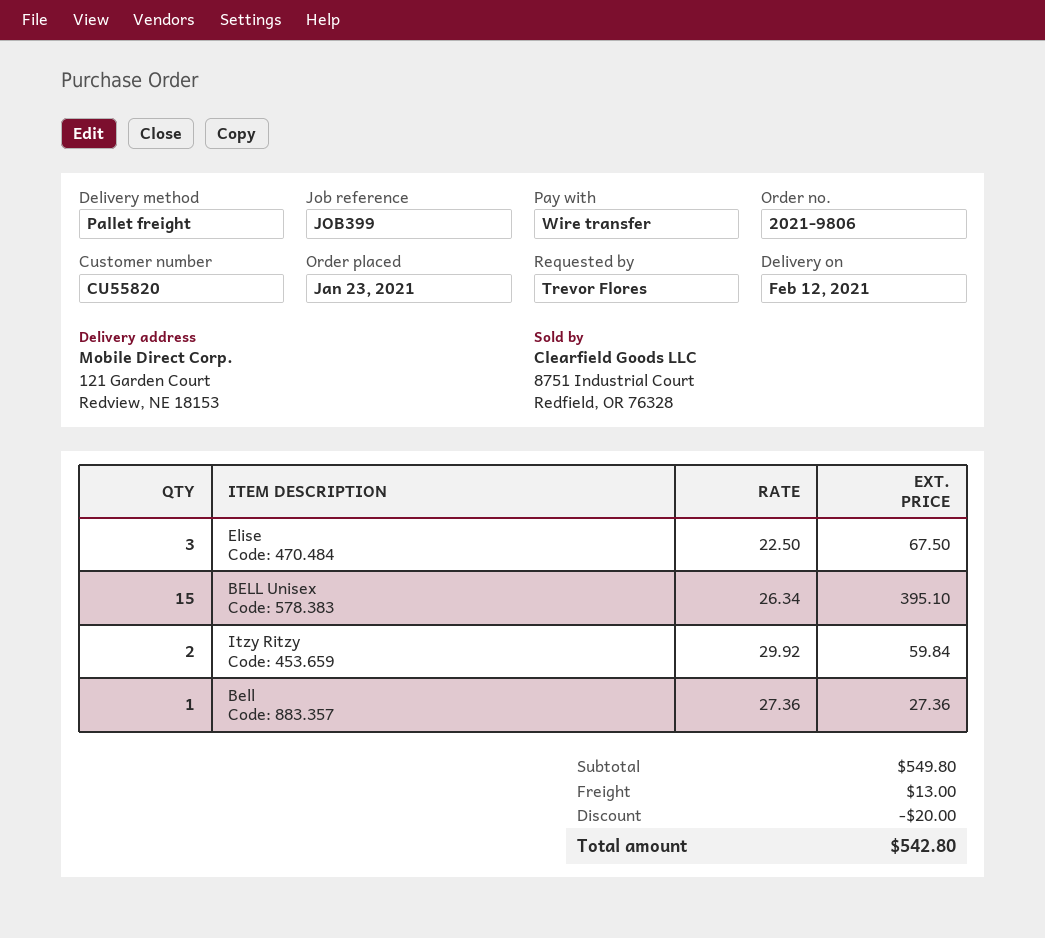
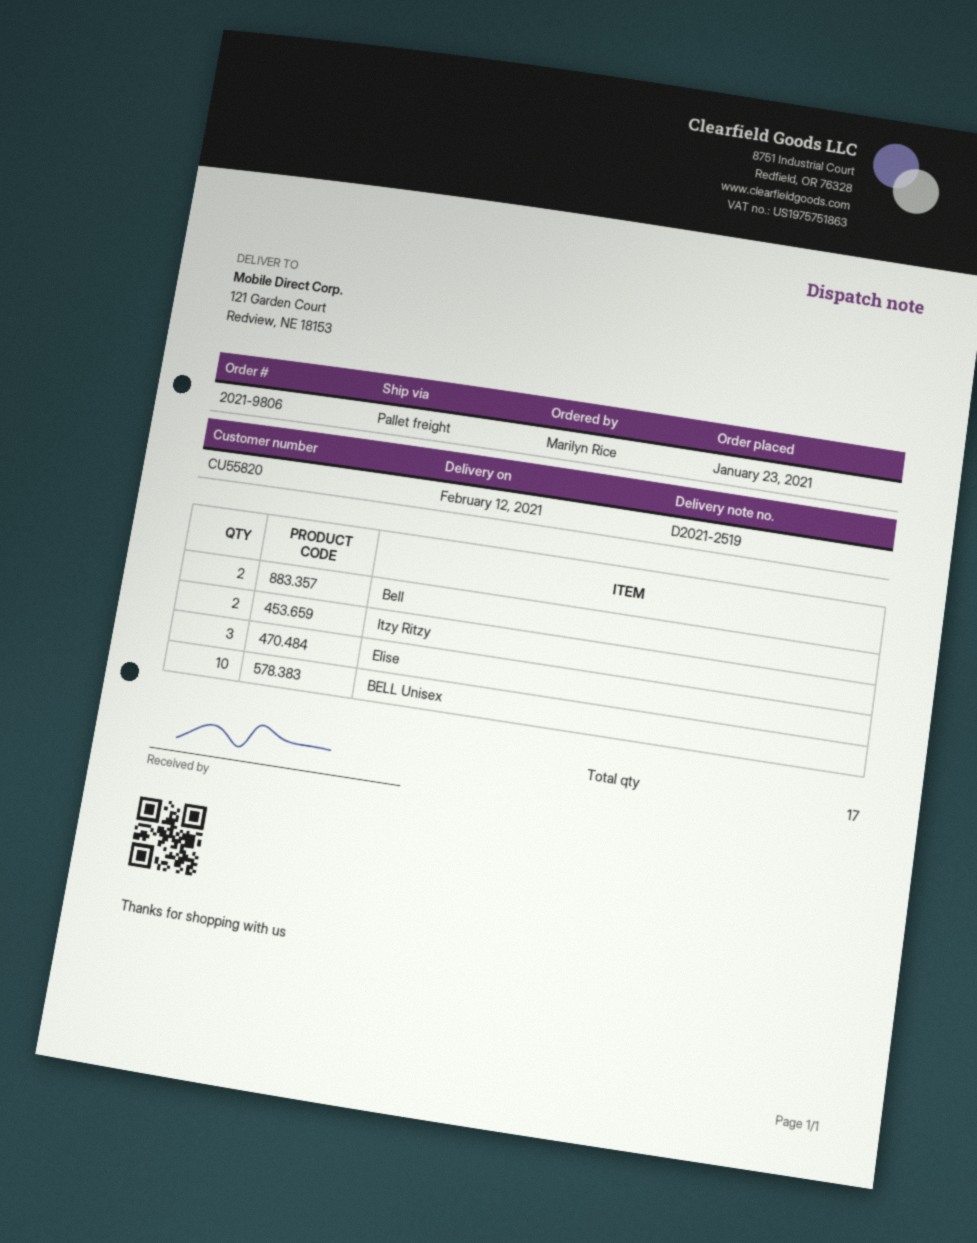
ordered by: Trevor Flores -> Marilyn Rice
BELL Unisex: 15 -> 10
Bell: 1 -> 2

